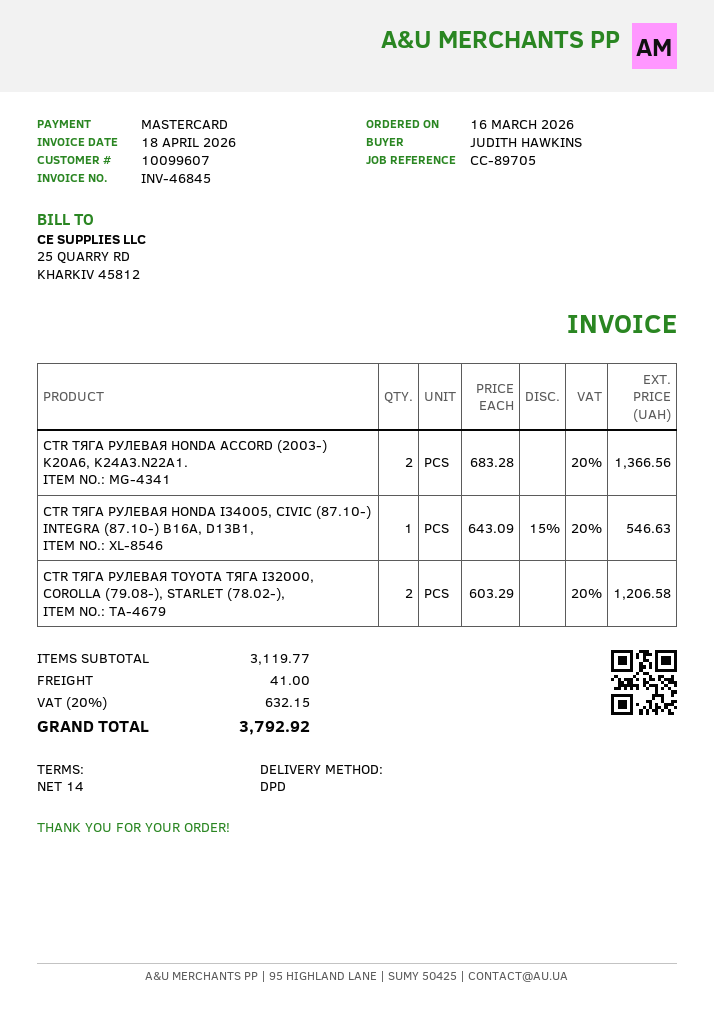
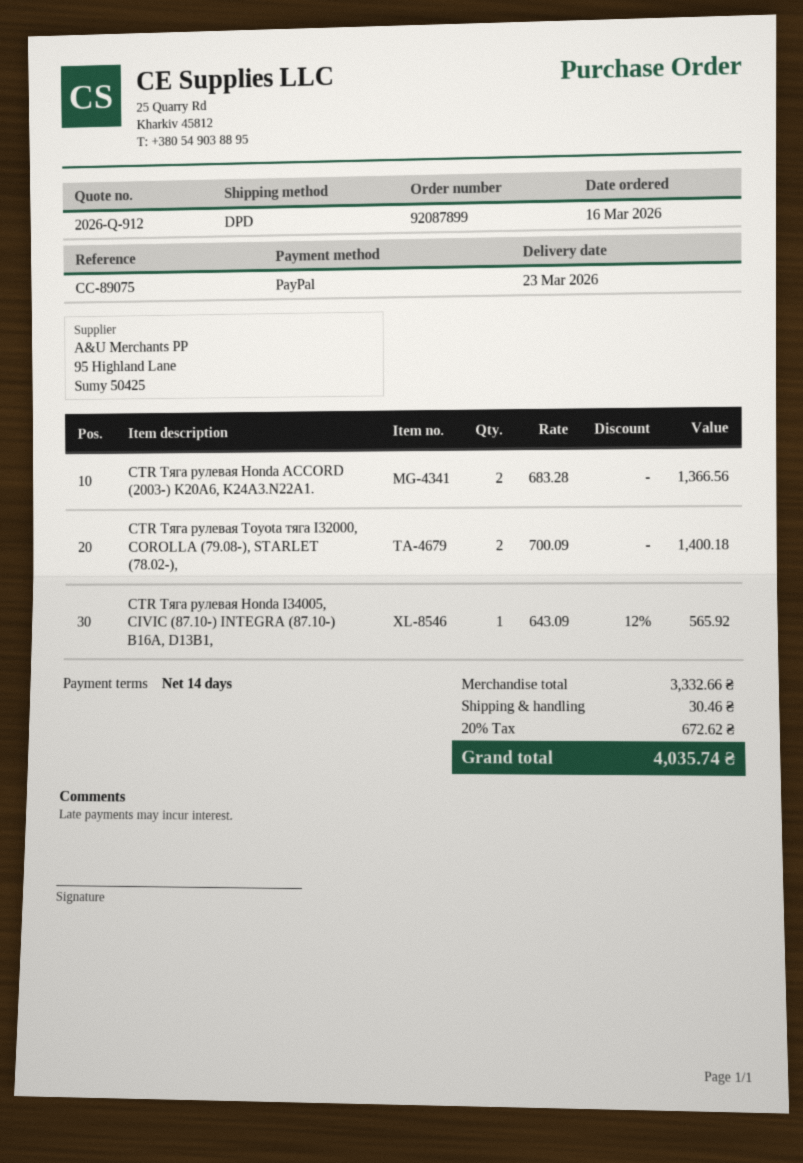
reference: CC-89705 -> CC-89075
payment method: Mastercard -> PayPal
CTR ТЯГА РУЛЕВАЯ HONDA I34005, CIVIC (87.10-) INTEGRA (87.10-) B16A, D13B1,: 1 x 643.09 - 15% = 546.63 -> 1 x 643.09 - 12% = 565.92
CTR ТЯГА РУЛЕВАЯ TOYOTA ТЯГА I32000, COROLLA (79.08-), STARLET (78.02-),: 2 x 603.29 = 1206.58 -> 2 x 700.09 = 1400.18
subtotal: 3119.77 -> 3332.66
shipping: 41.00 -> 30.46
tax: 20% = 632.15 -> 20% = 672.62
total: 3792.92 -> 4035.74

